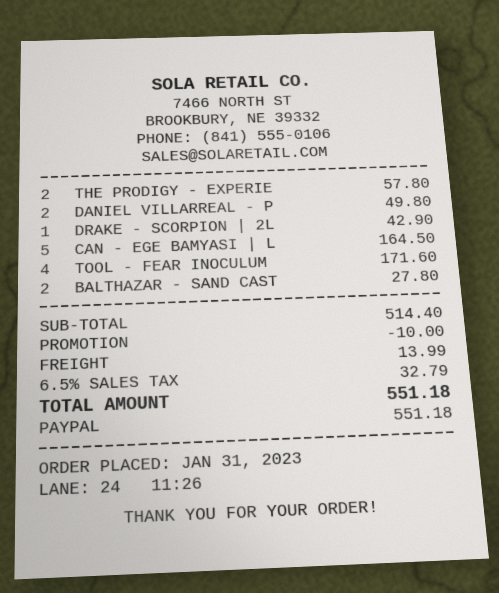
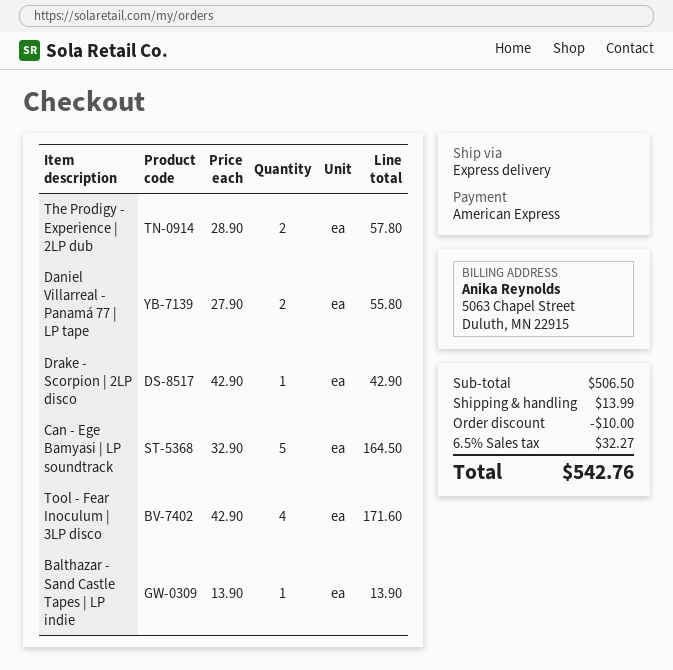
payment method: PayPal -> American Express
DANIEL VILLARREAL - P: 2 for 49.80 -> 2 for 55.80
BALTHAZAR - SAND CAST: 2 for 27.80 -> 1 for 13.90
subtotal: 514.40 -> 506.50
tax: 6.5% = 32.79 -> 6.5% = 32.27
total: 551.18 -> 542.76

